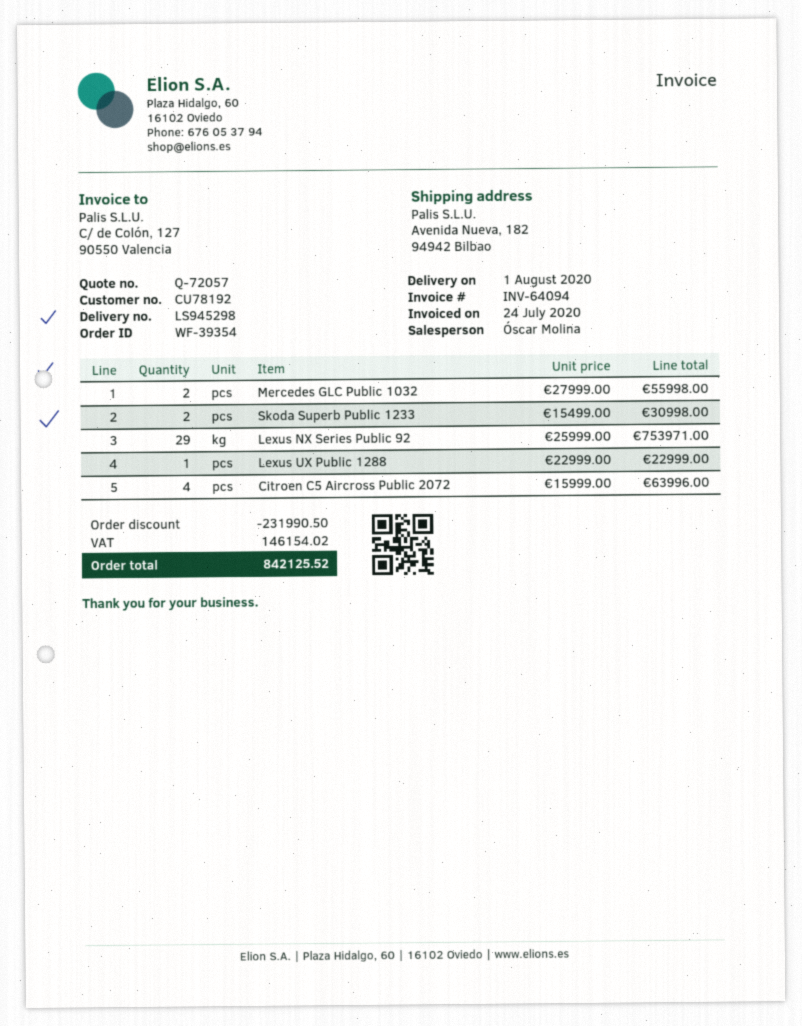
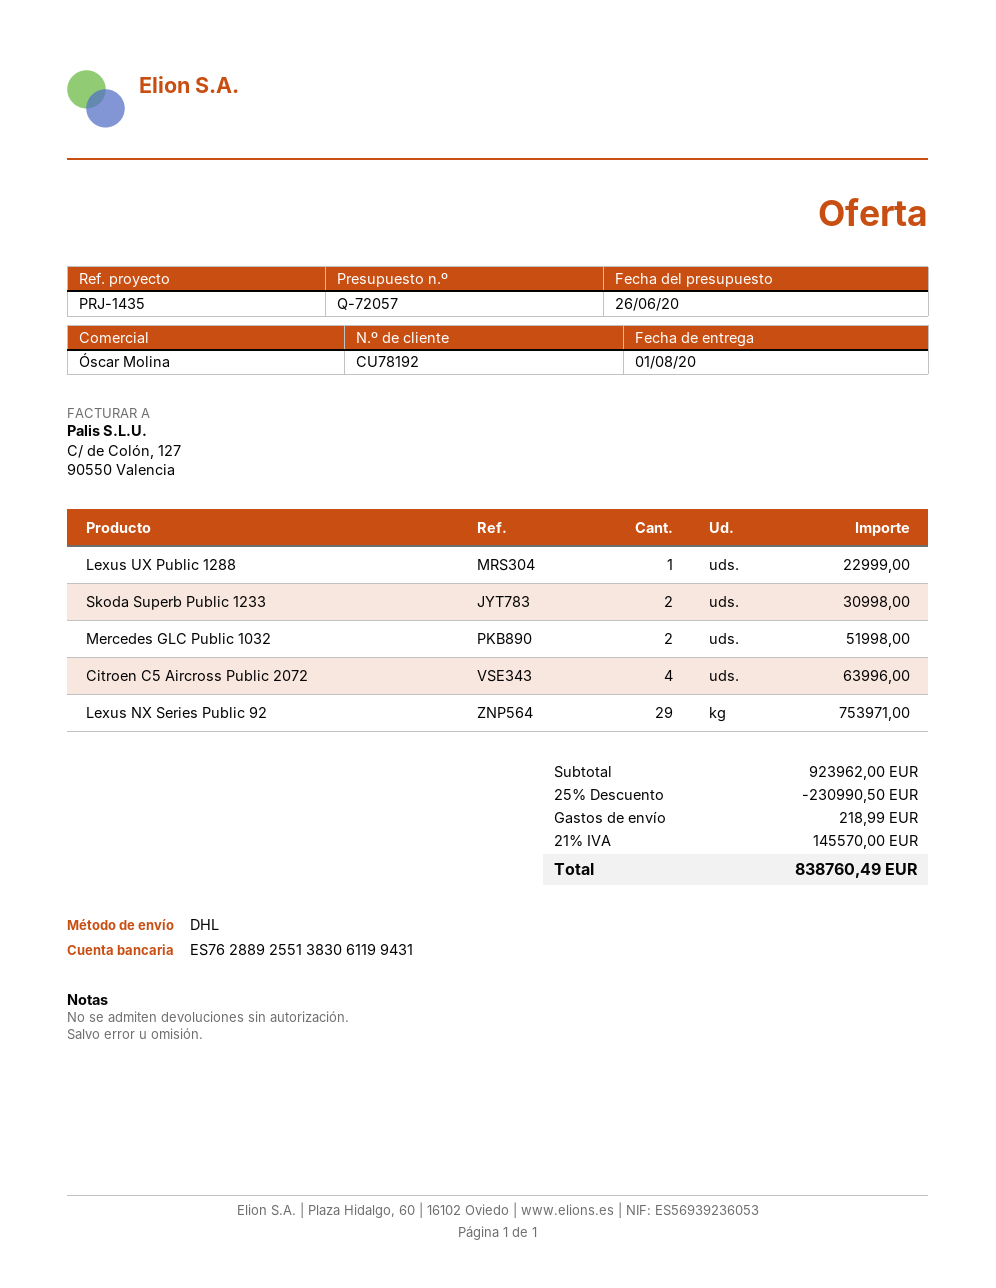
Mercedes GLC Public 1032: 2 for 55998.00 -> 2 for 51998.00
discount: 231990.50 -> 230990.50
shipping: none -> 218.99
tax: 146154.02 -> 145570.00
total: 842125.52 -> 838760.49

